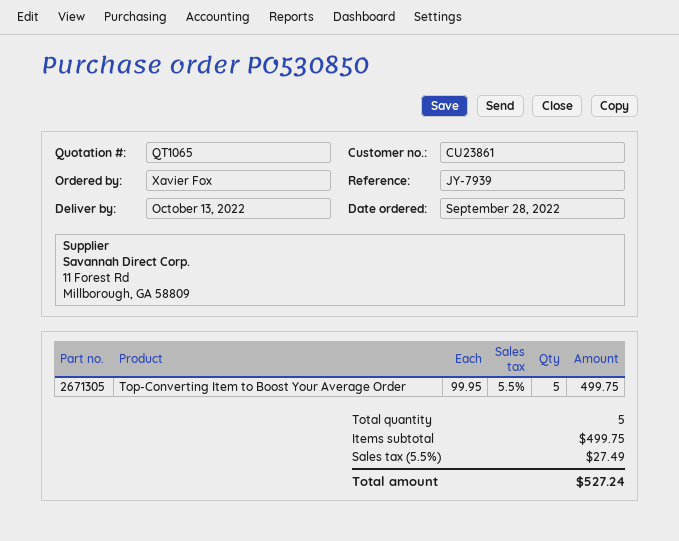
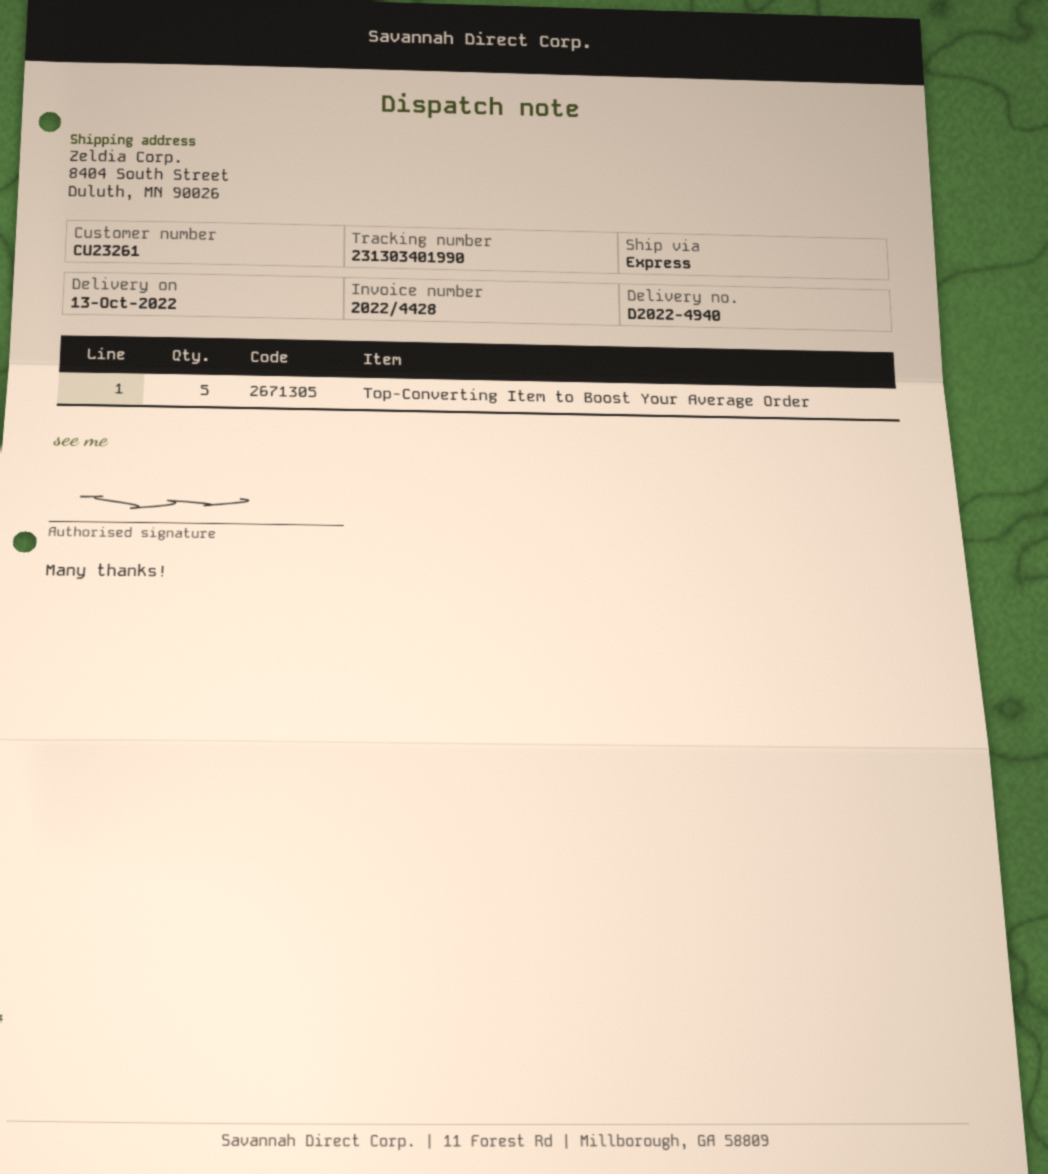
customer number: CU23861 -> CU23261

